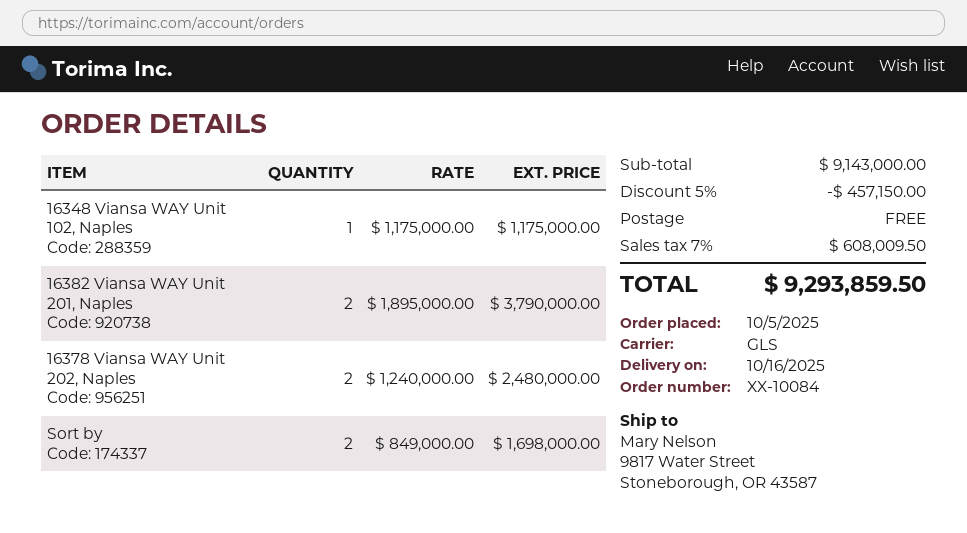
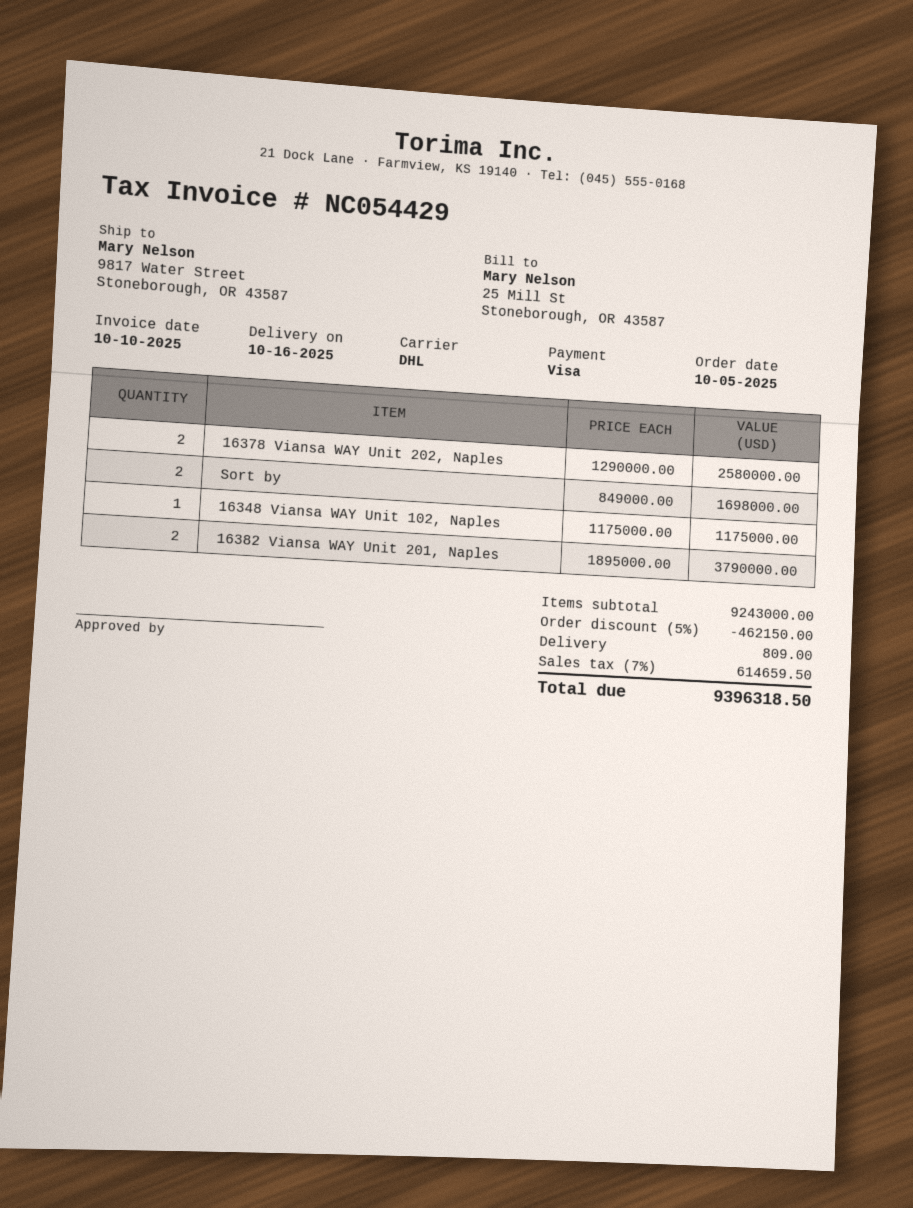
shipping method: GLS -> DHL
16378 Viansa WAY Unit 202, Naples: 2 x 1240000.00 = 2480000.00 -> 2 x 1290000.00 = 2580000.00
subtotal: 9143000.00 -> 9243000.00
discount: 5% = 457150.00 -> 5% = 462150.00
shipping: 0.00 -> 809.00
tax: 7% = 608009.50 -> 7% = 614659.50
total: 9293859.50 -> 9396318.50

